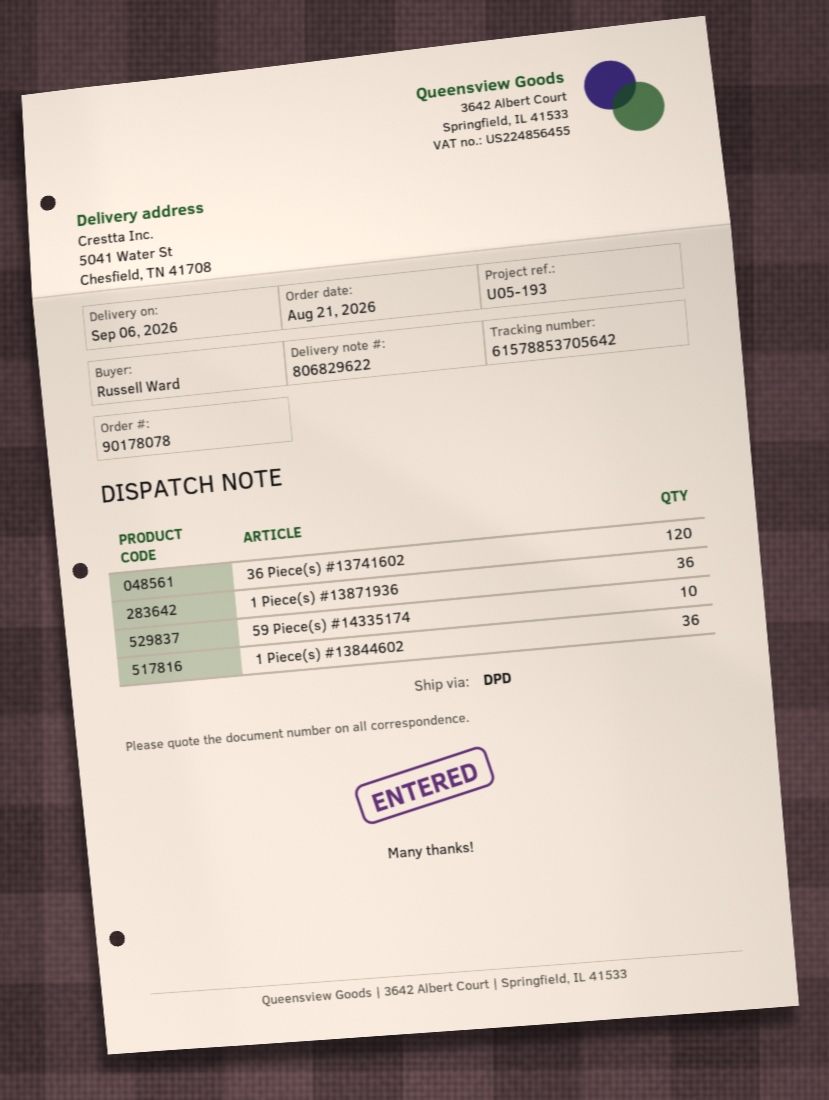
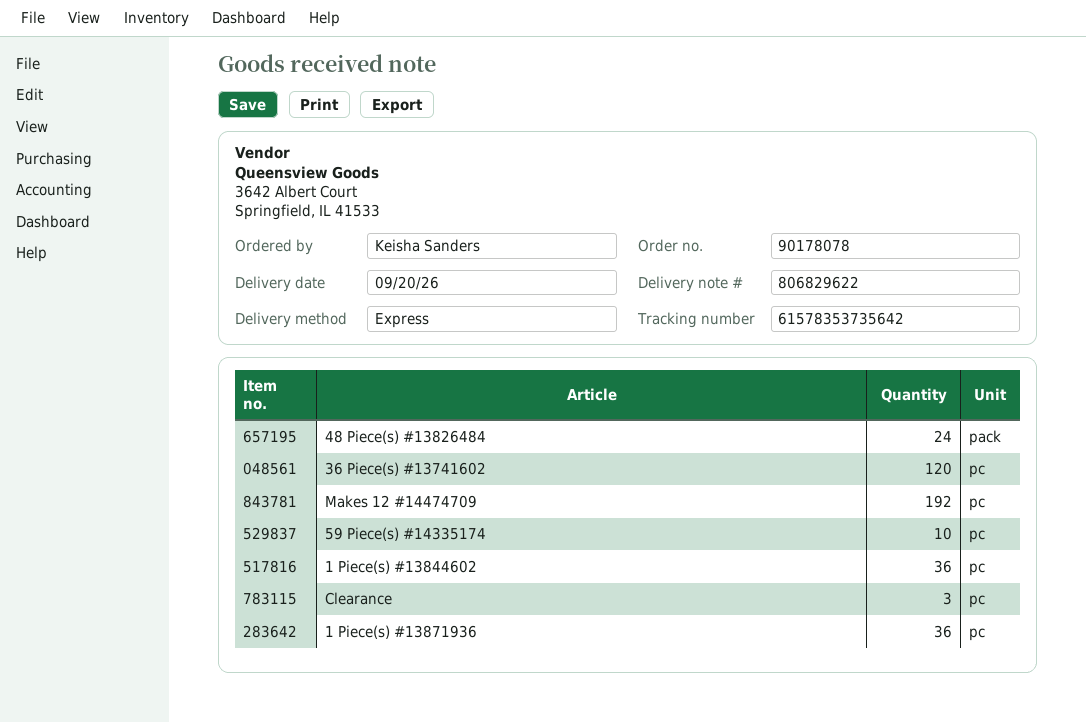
delivery date: 2026-09-06 -> 2026-09-20
ordered by: Russell Ward -> Keisha Sanders
shipping method: DPD -> express
tracking number: 61578853705642 -> 61578353735642
48 Piece(s) #13826484: none -> 24
Makes 12 #14474709: none -> 192
Clearance: none -> 3

